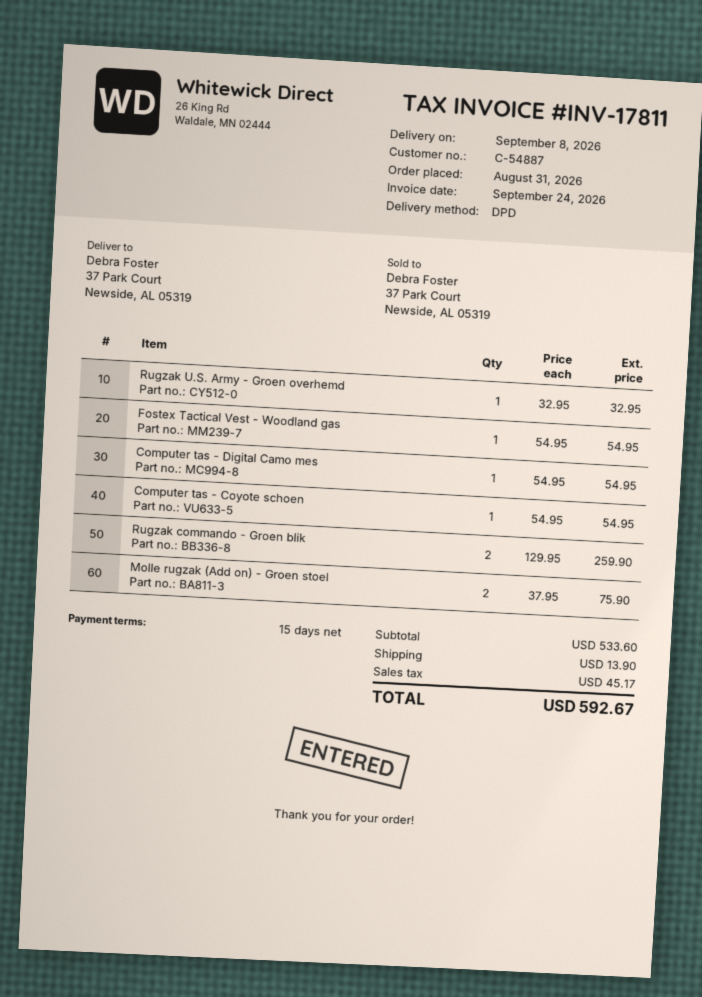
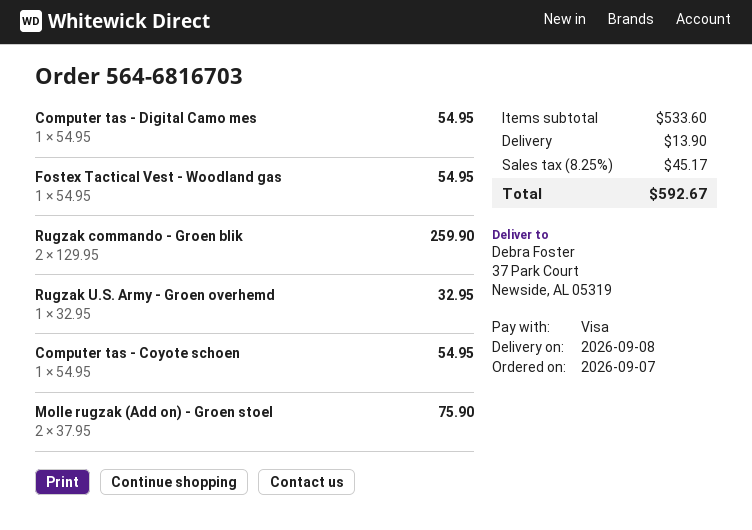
order date: 2026-08-31 -> 2026-09-07

